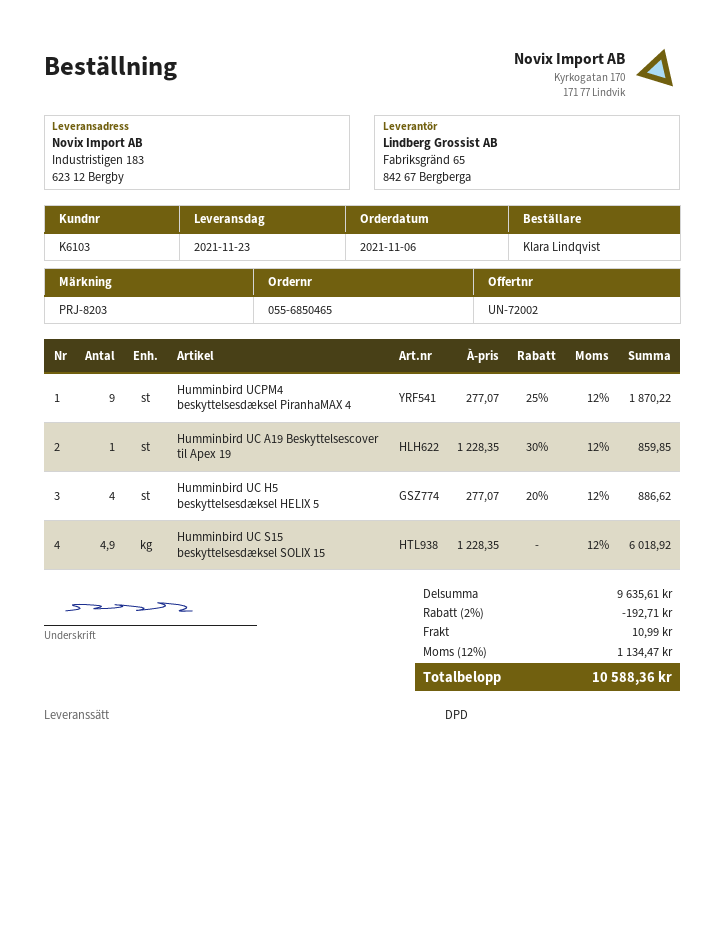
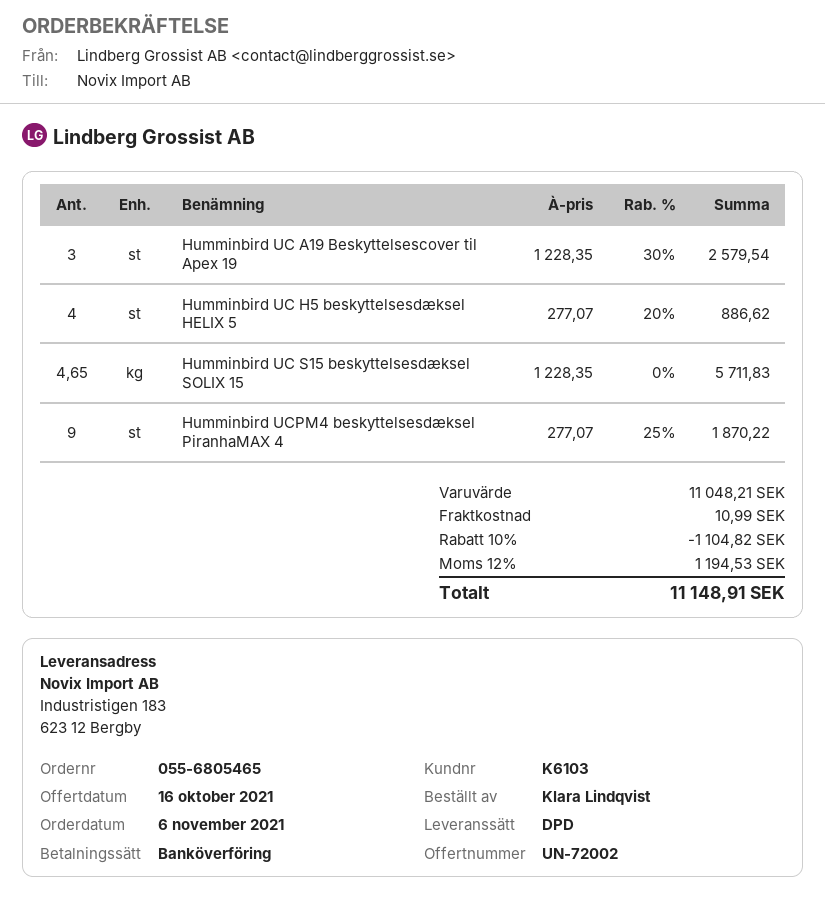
order number: 055-6850465 -> 055-6805465
Humminbird UC A19 Beskyttelsescover til Apex 19: 1 x 1228.35 - 30% = 859.85 -> 3 x 1228.35 - 30% = 2579.54
Humminbird UC S15 beskyttelsesdæksel SOLIX 15: 4.9 x 1228.35 = 6018.92 -> 4.65 x 1228.35 = 5711.83
subtotal: 9635.61 -> 11048.21
discount: 2% = 192.71 -> 10% = 1104.82
tax: 12% = 1134.47 -> 12% = 1194.53
total: 10588.36 -> 11148.91

